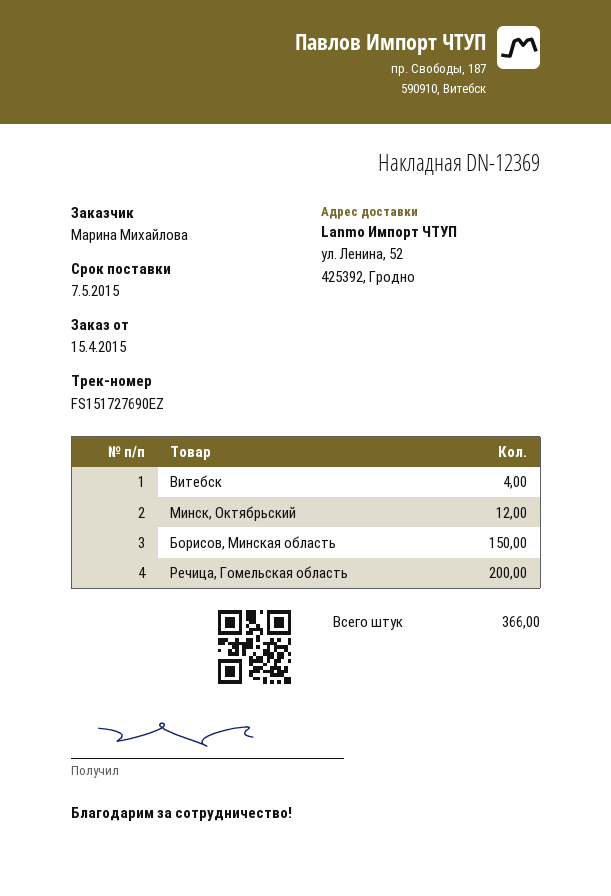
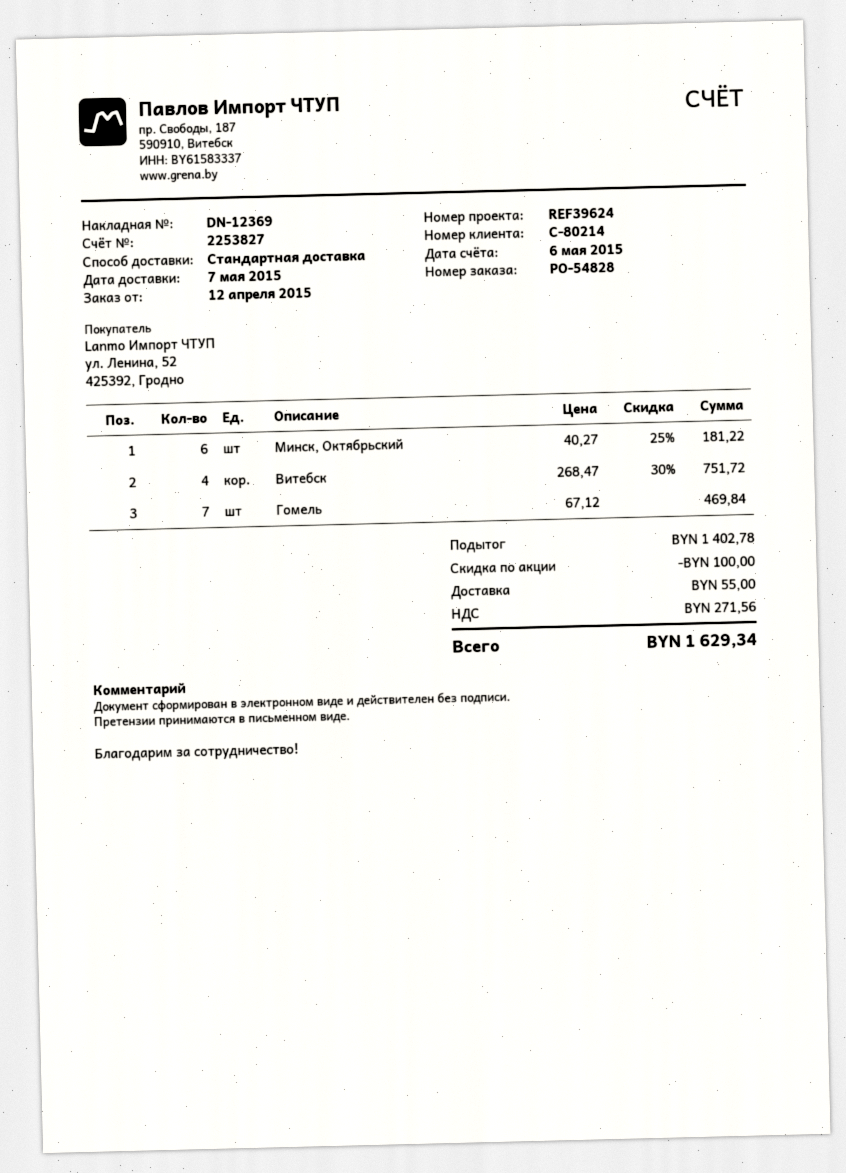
order date: 2015-04-15 -> 2015-04-12
Минск, Октябрьский: 12 -> 6
Борисов, Минская область: 150 -> none
Речица, Гомельская область: 200 -> none
Гомель: none -> 7

